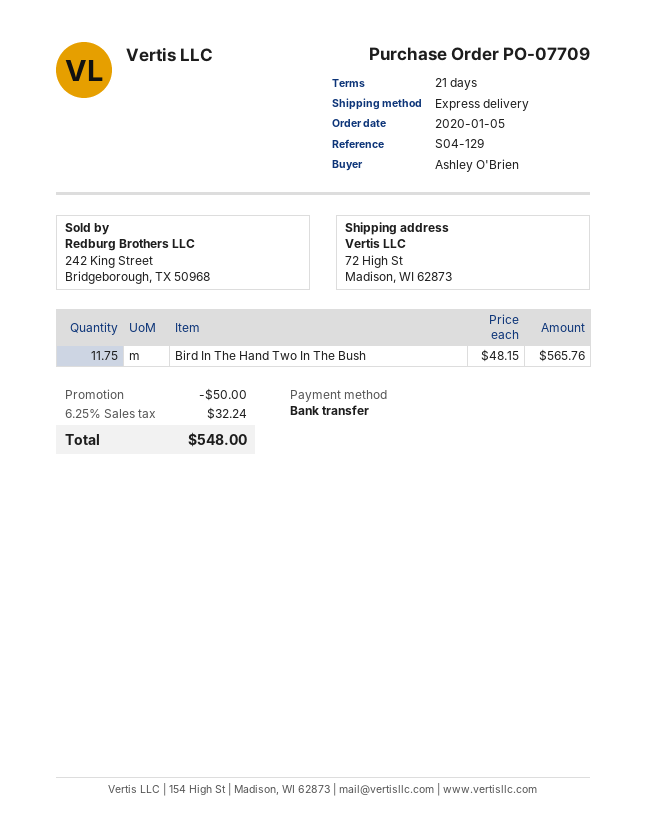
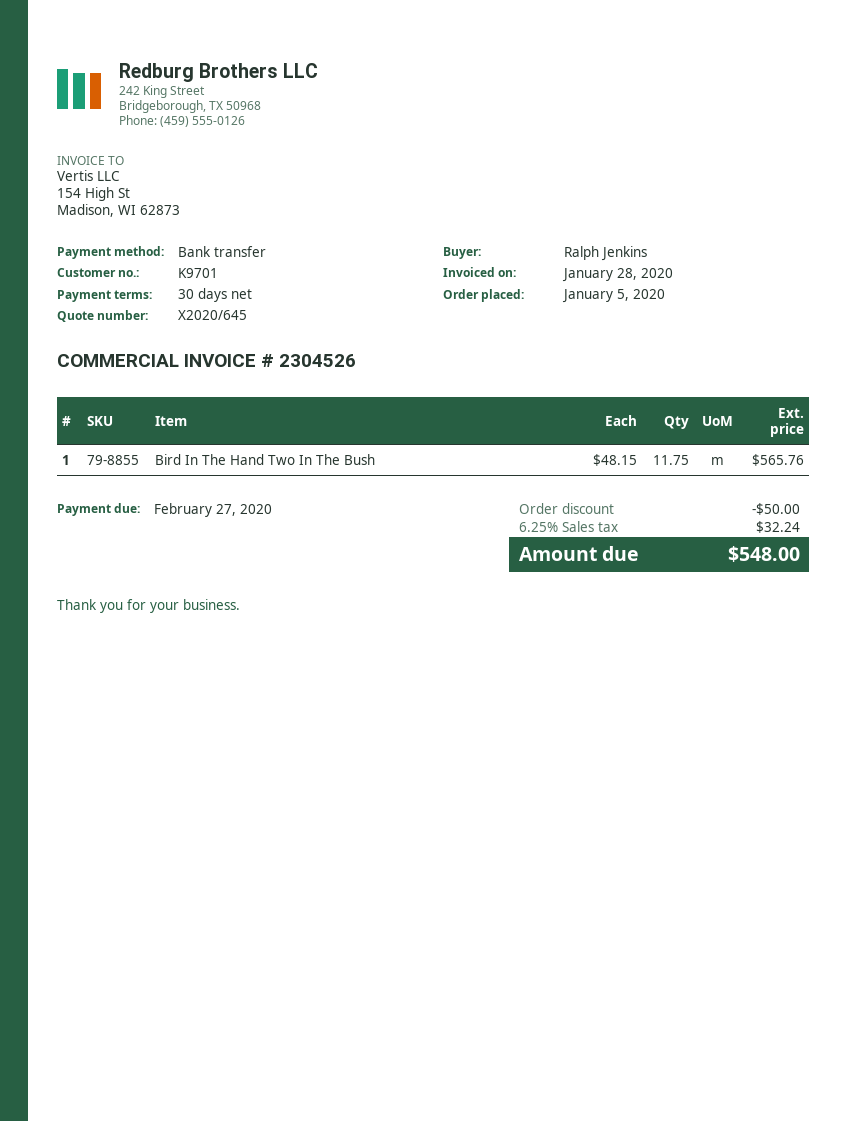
payment terms: 21 days -> 30 days
ordered by: Ashley O'Brien -> Ralph Jenkins

